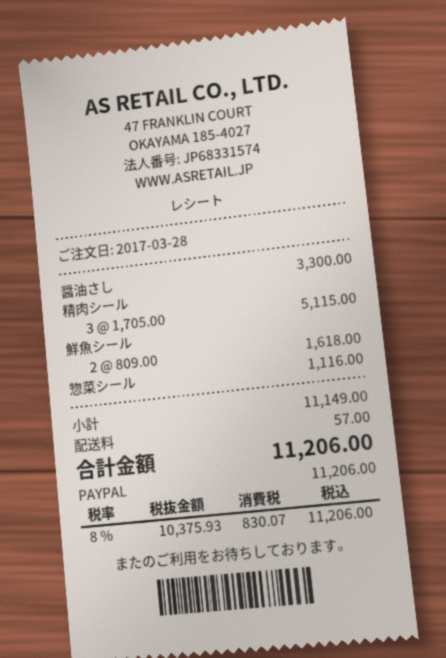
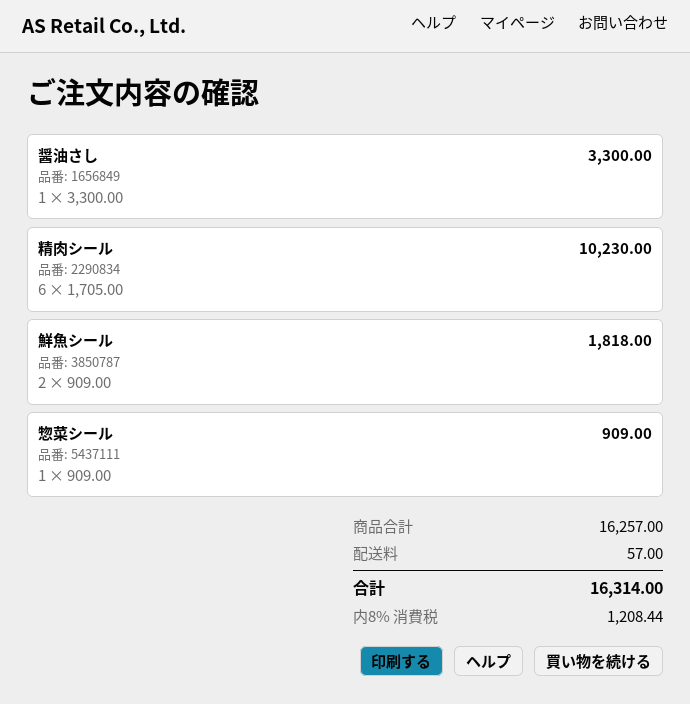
精肉シール: 3 x 1705.00 = 5115.00 -> 6 x 1705.00 = 10230.00
鮮魚シール: 2 x 809.00 = 1618.00 -> 2 x 909.00 = 1818.00
惣菜シール: 1 x 1116.00 = 1116.00 -> 1 x 909.00 = 909.00
subtotal: 11149.00 -> 16257.00
tax: 8% = 830.07 -> 8% = 1208.44
total: 11206.00 -> 16314.00

